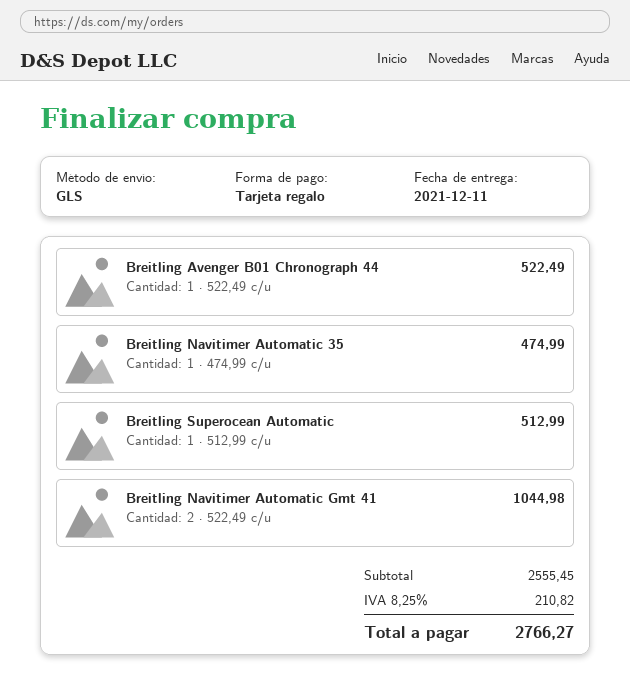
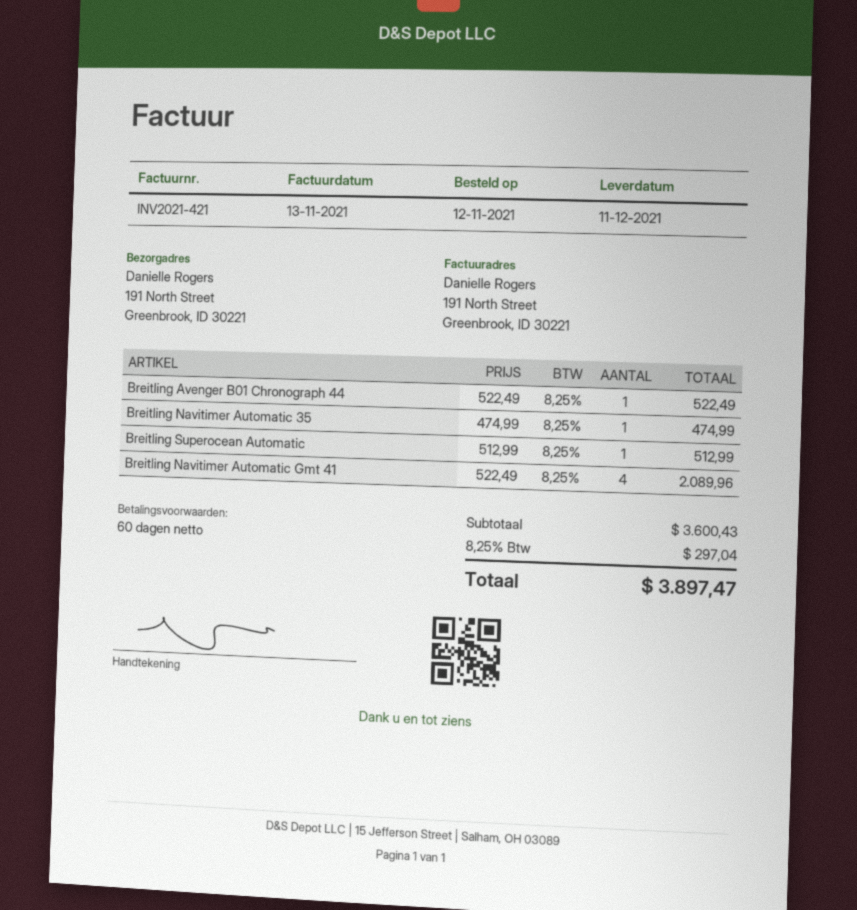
Breitling Navitimer Automatic Gmt 41: 2 x 522.49 = 1044.98 -> 4 x 522.49 = 2089.96
subtotal: 2555.45 -> 3600.43
tax: 8.25% = 210.82 -> 8.25% = 297.04
total: 2766.27 -> 3897.47

